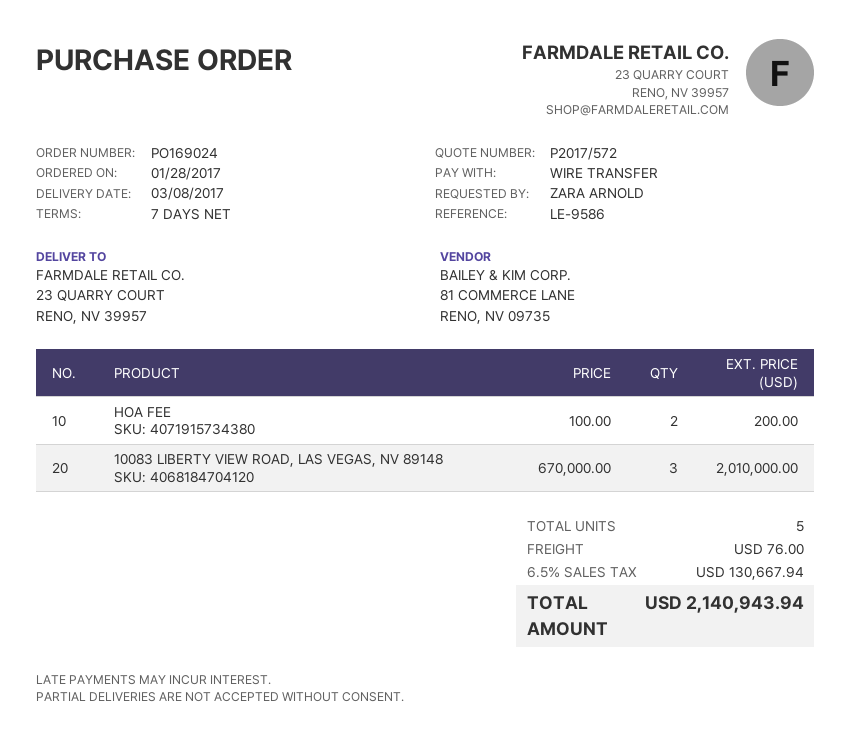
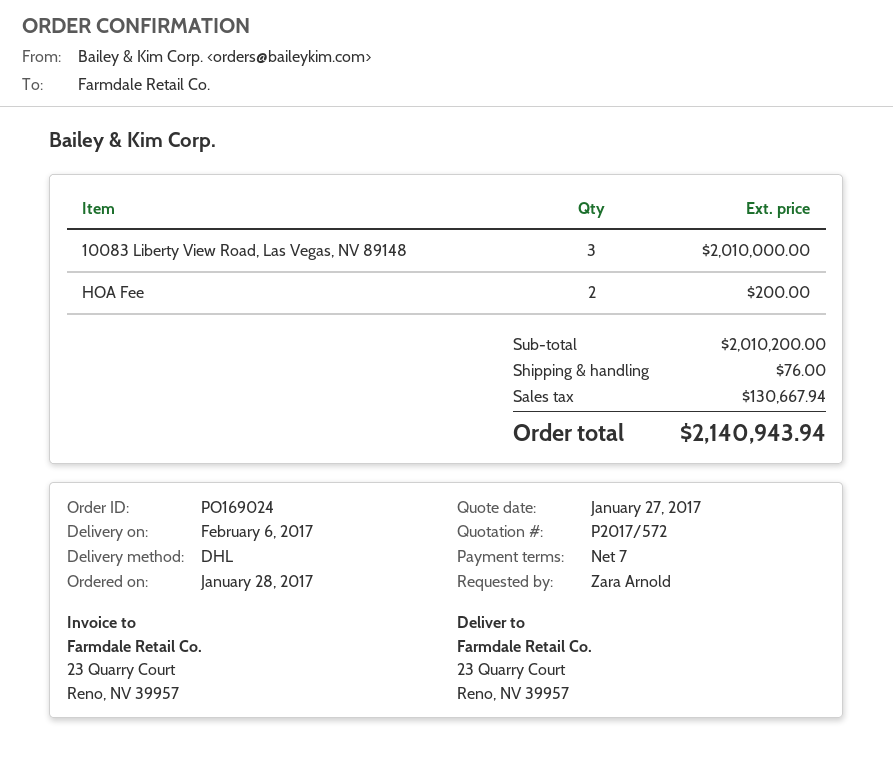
delivery date: 2017-03-08 -> 2017-02-06

